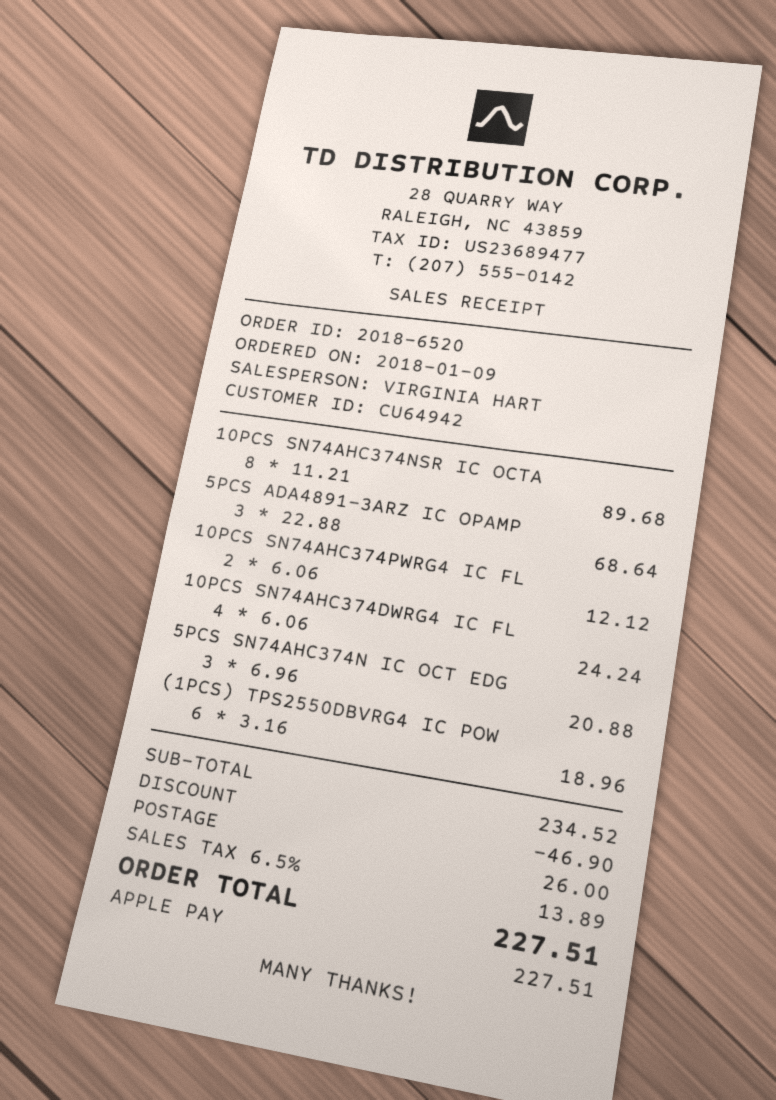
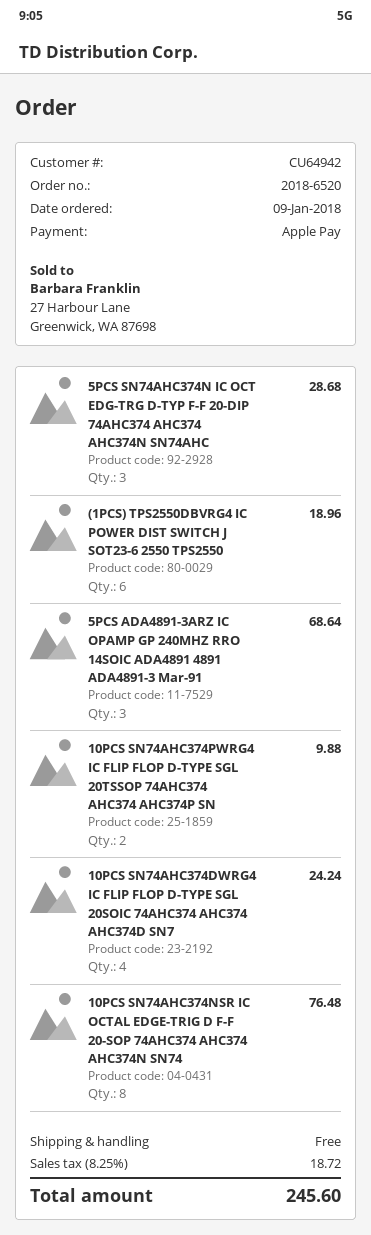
10PCS SN74AHC374NSR IC OCTA: 8 for 89.68 -> 8 for 76.48
10PCS SN74AHC374PWRG4 IC FL: 2 for 12.12 -> 2 for 9.88
5PCS SN74AHC374N IC OCT EDG: 3 for 20.88 -> 3 for 28.68
discount: 46.90 -> none
shipping: 26.00 -> 0.00
tax: 6.5% = 13.89 -> 8.25% = 18.72
total: 227.51 -> 245.60

